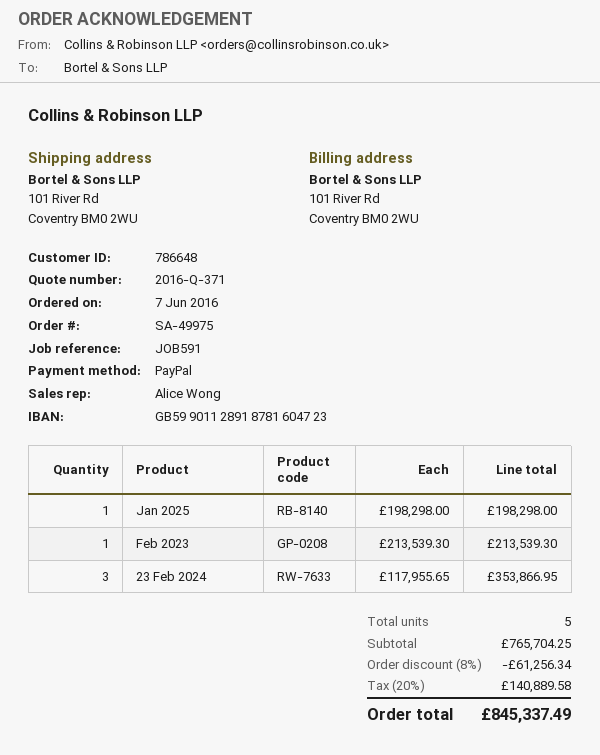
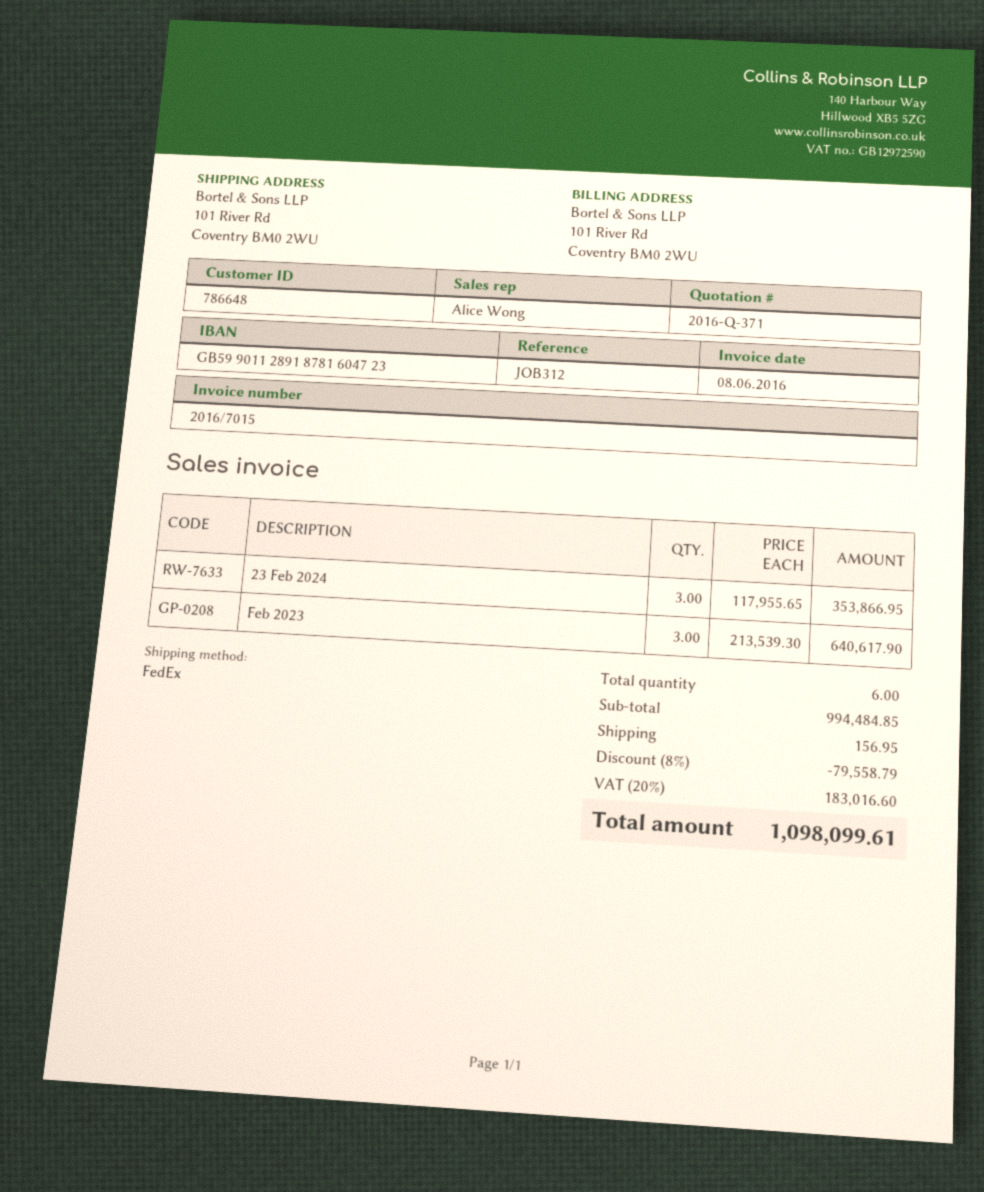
reference: JOB591 -> JOB312
Jan 2025: 1 x 198298.00 = 198298.00 -> none
Feb 2023: 1 x 213539.30 = 213539.30 -> 3 x 213539.30 = 640617.90
total quantity: 5 -> 6
subtotal: 765704.25 -> 994484.85
discount: 8% = 61256.34 -> 8% = 79558.79
shipping: none -> 156.95
tax: 20% = 140889.58 -> 20% = 183016.60
total: 845337.49 -> 1098099.61

